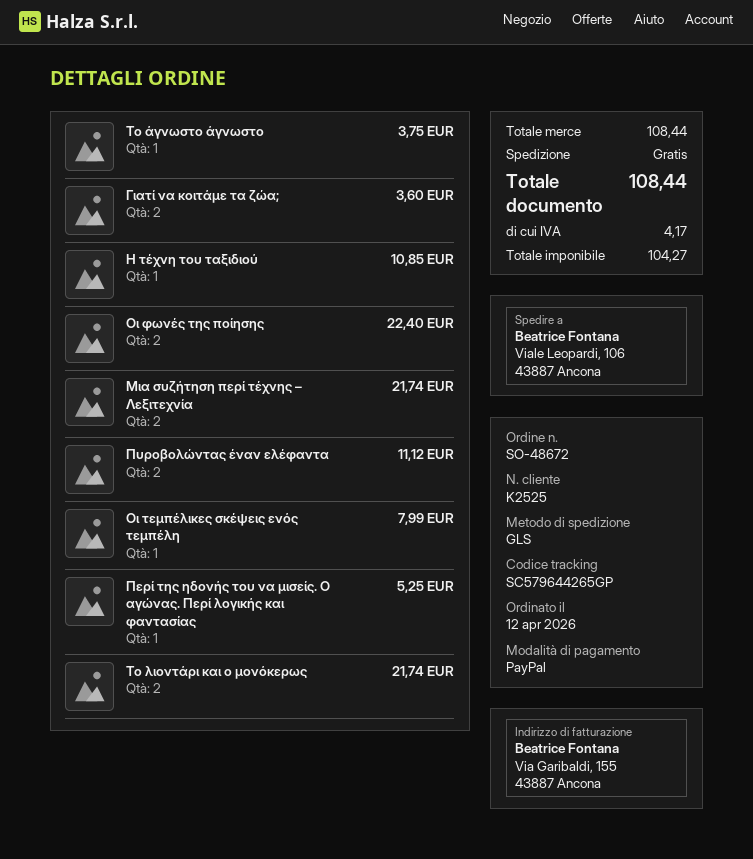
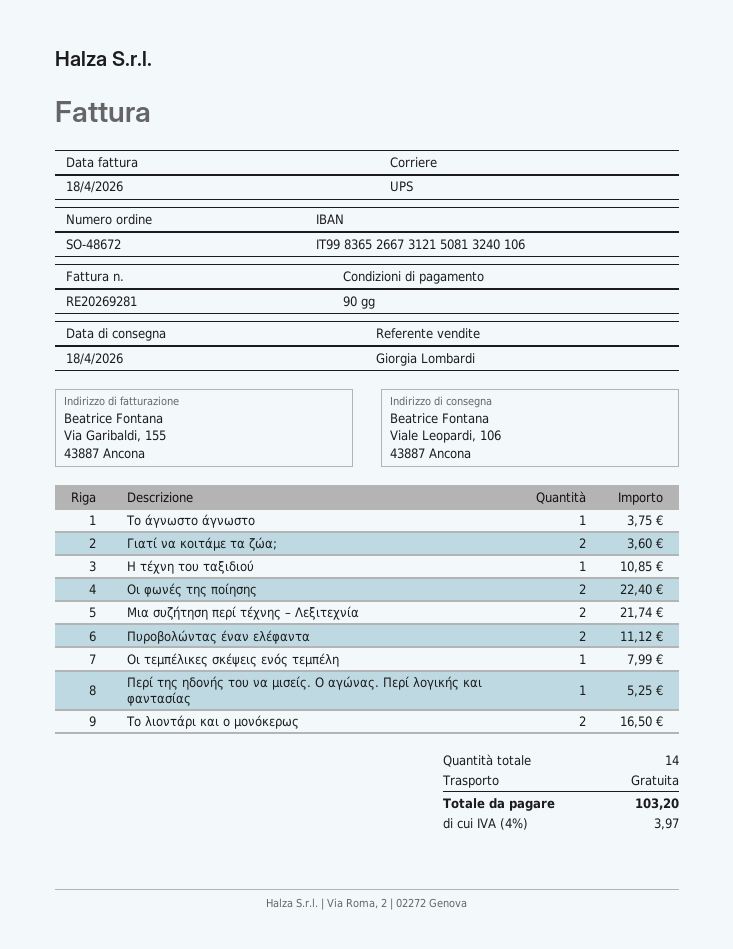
shipping method: GLS -> UPS
Το λιοντάρι και ο μονόκερως: 2 for 21.74 -> 2 for 16.50
tax: 4.17 -> 3.97
total: 108.44 -> 103.20

